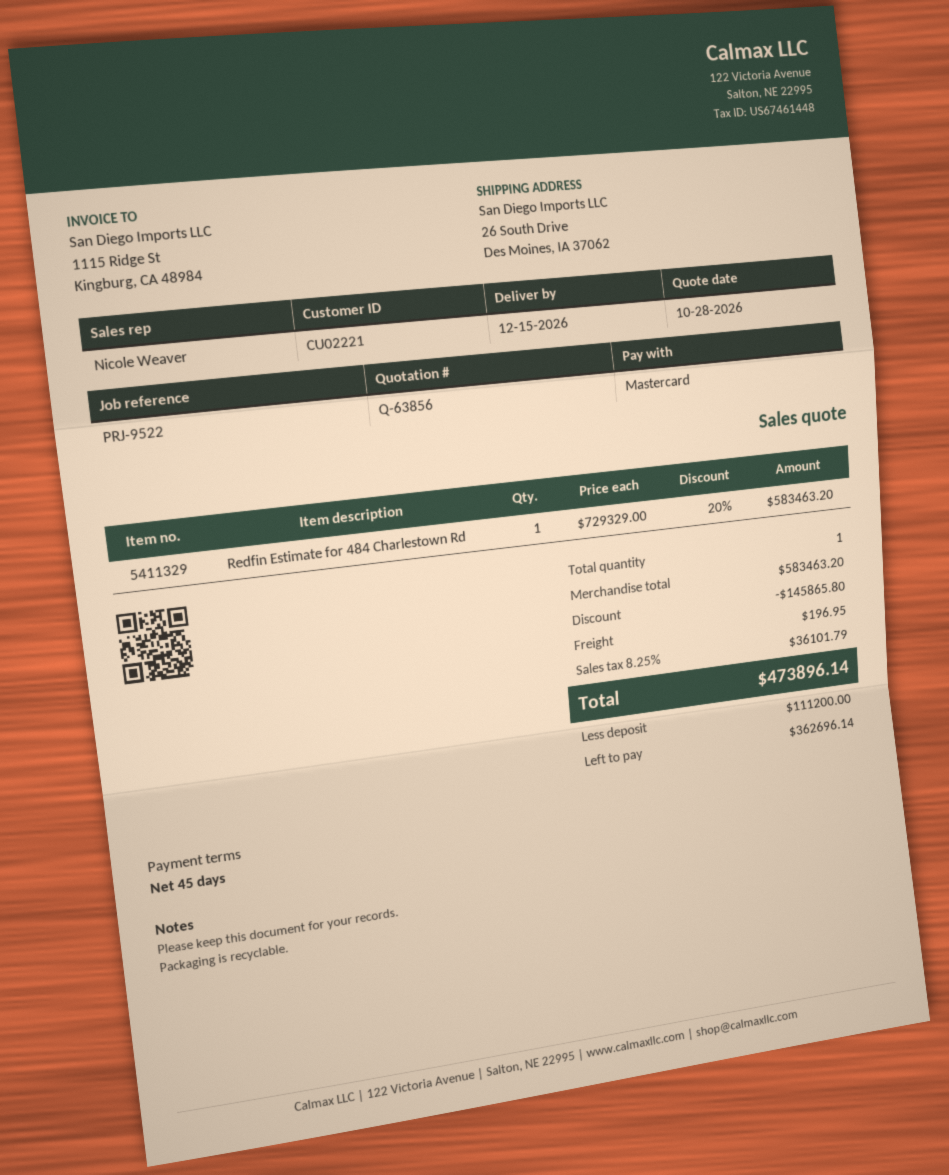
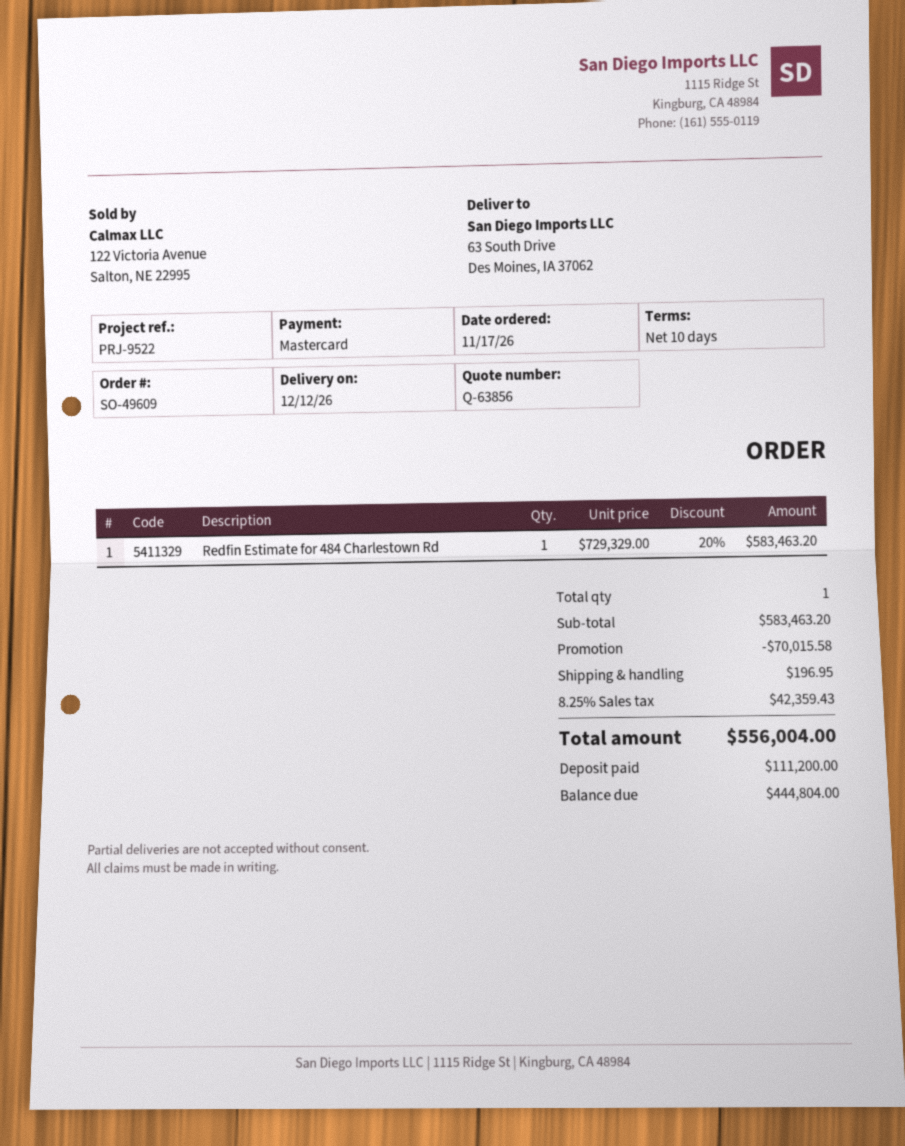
delivery date: 2026-12-15 -> 2026-12-12
payment terms: 45 days -> 10 days
ship to: 26 South Drive, Des Moines, IA 37062 -> 63 South Drive, Des Moines, IA 37062
discount: 145865.80 -> 70015.58
tax: 8.25% = 36101.79 -> 8.25% = 42359.43
total: 473896.14 -> 556004.00
balance: 362696.14 -> 444804.00

